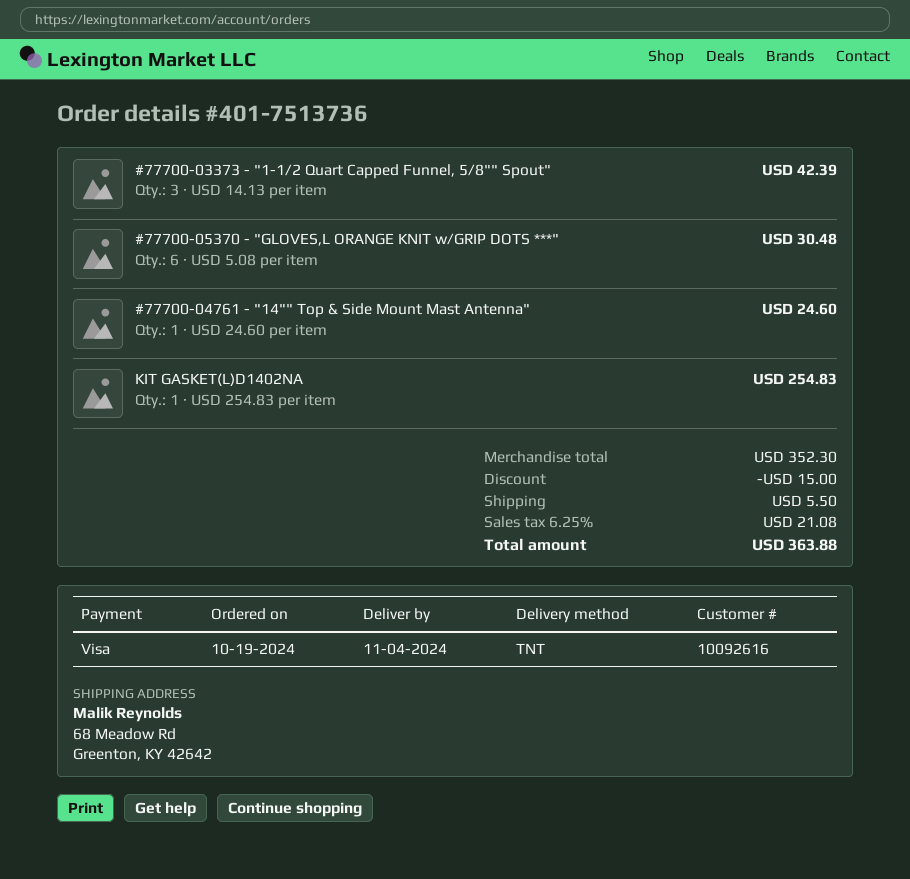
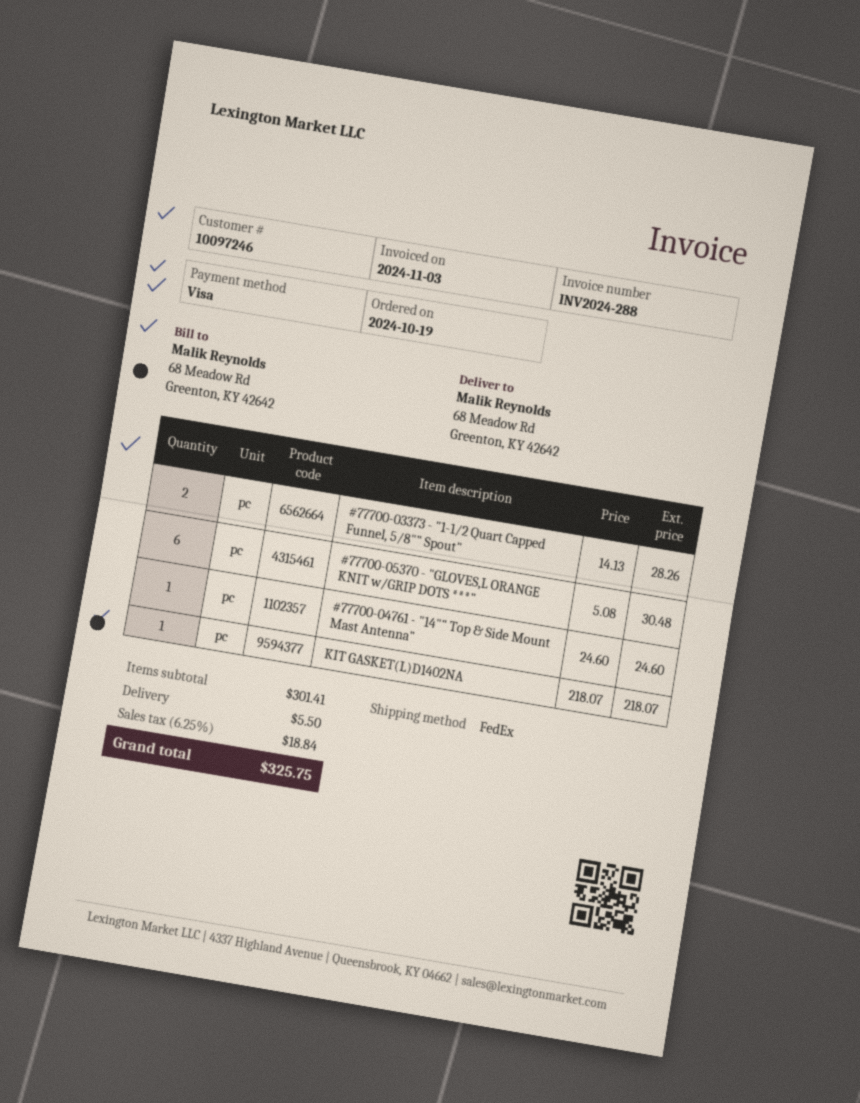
customer number: 10092616 -> 10097246
shipping method: TNT -> FedEx
#77700-03373 - "1-1/2 Quart Capped Funnel, 5/8"" Spout": 3 x 14.13 = 42.39 -> 2 x 14.13 = 28.26
KIT GASKET(L)D1402NA: 1 x 254.83 = 254.83 -> 1 x 218.07 = 218.07
subtotal: 352.30 -> 301.41
discount: 15.00 -> none
tax: 6.25% = 21.08 -> 6.25% = 18.84
total: 363.88 -> 325.75

